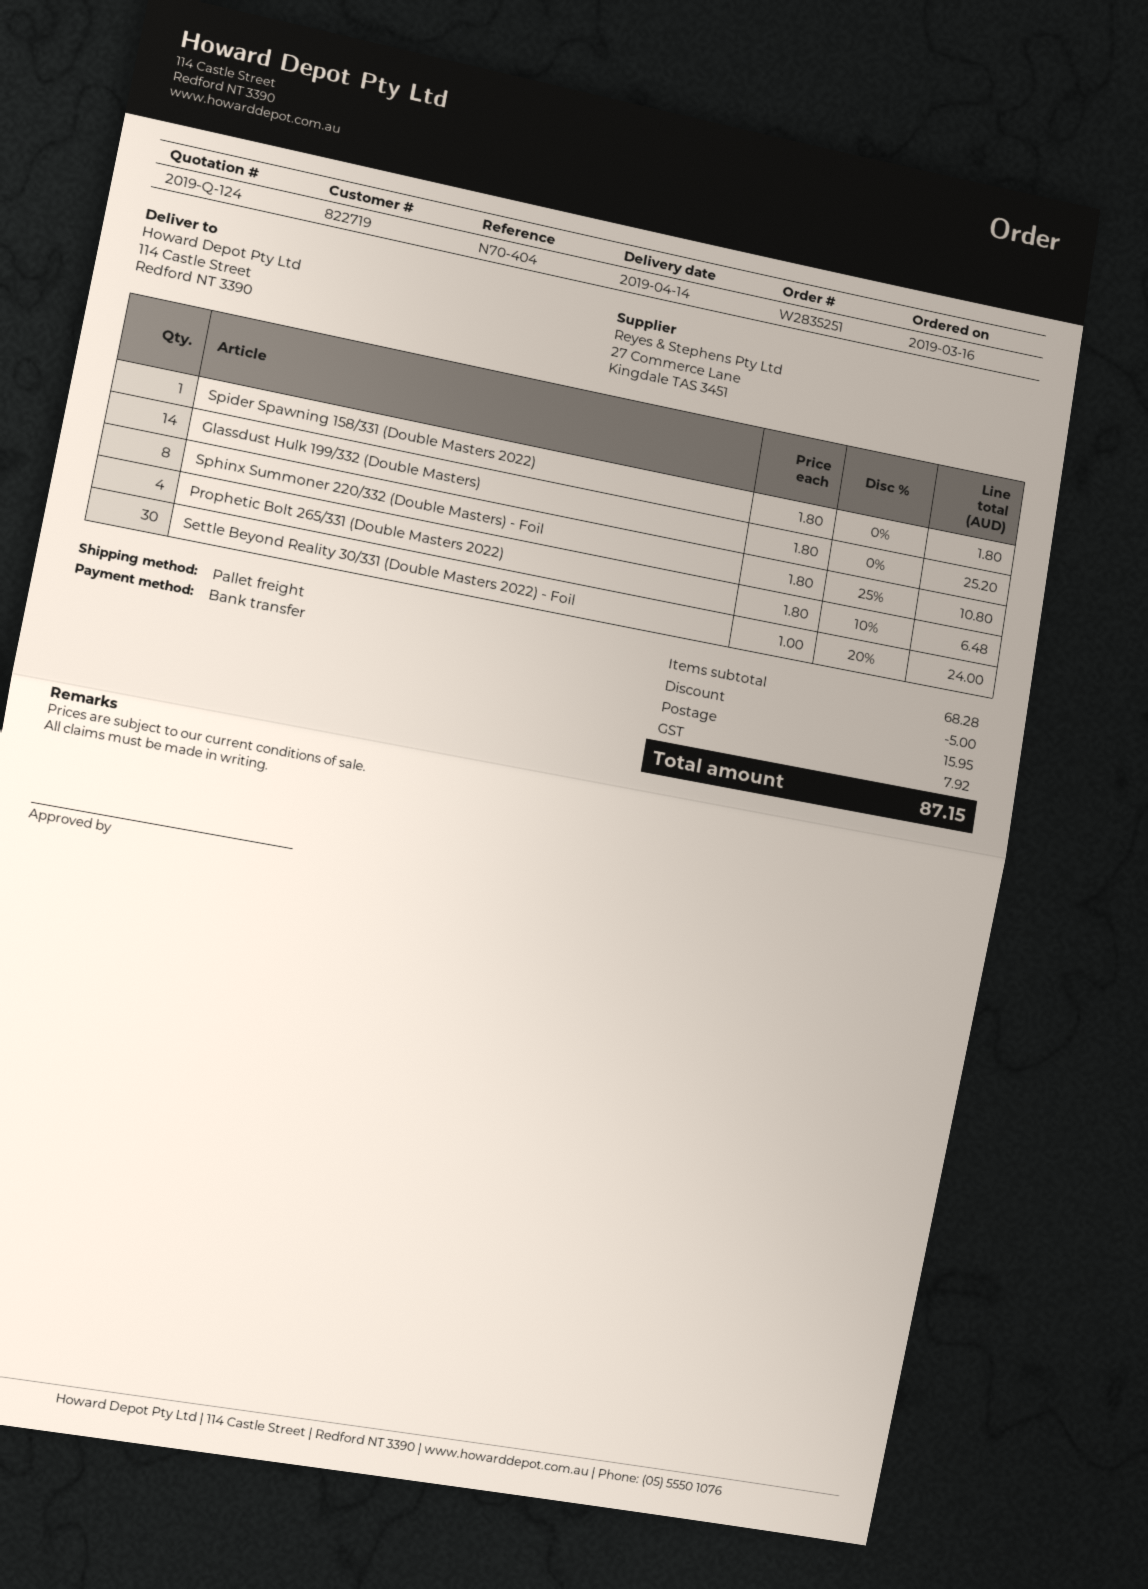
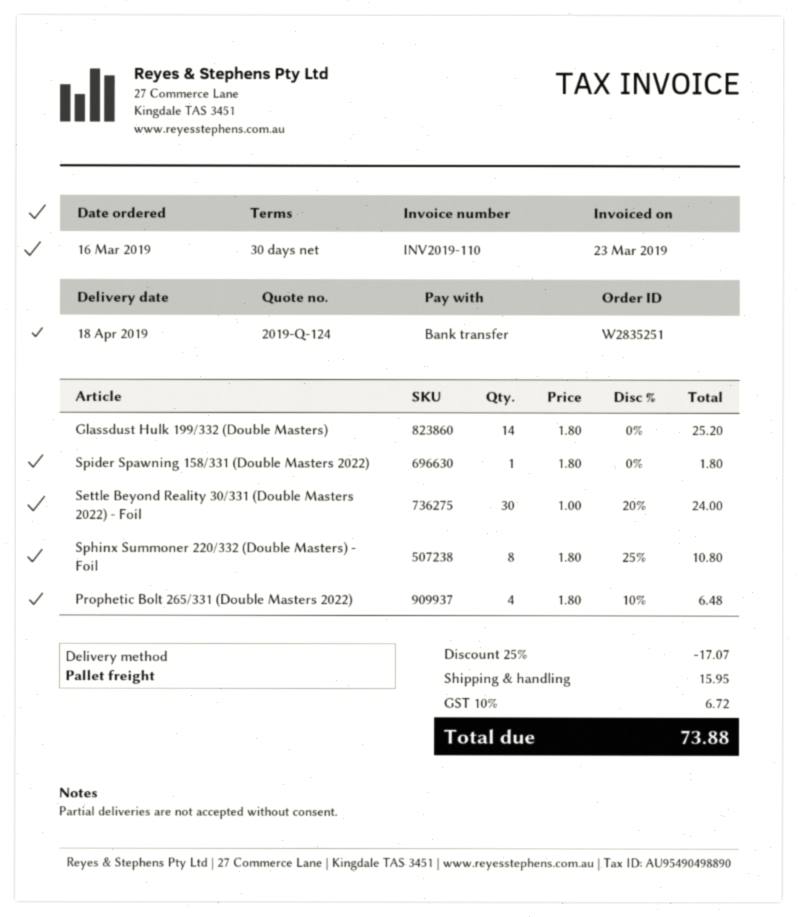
delivery date: 2019-04-14 -> 2019-04-18
discount: 5.00 -> 17.07
tax: 7.92 -> 6.72
total: 87.15 -> 73.88

